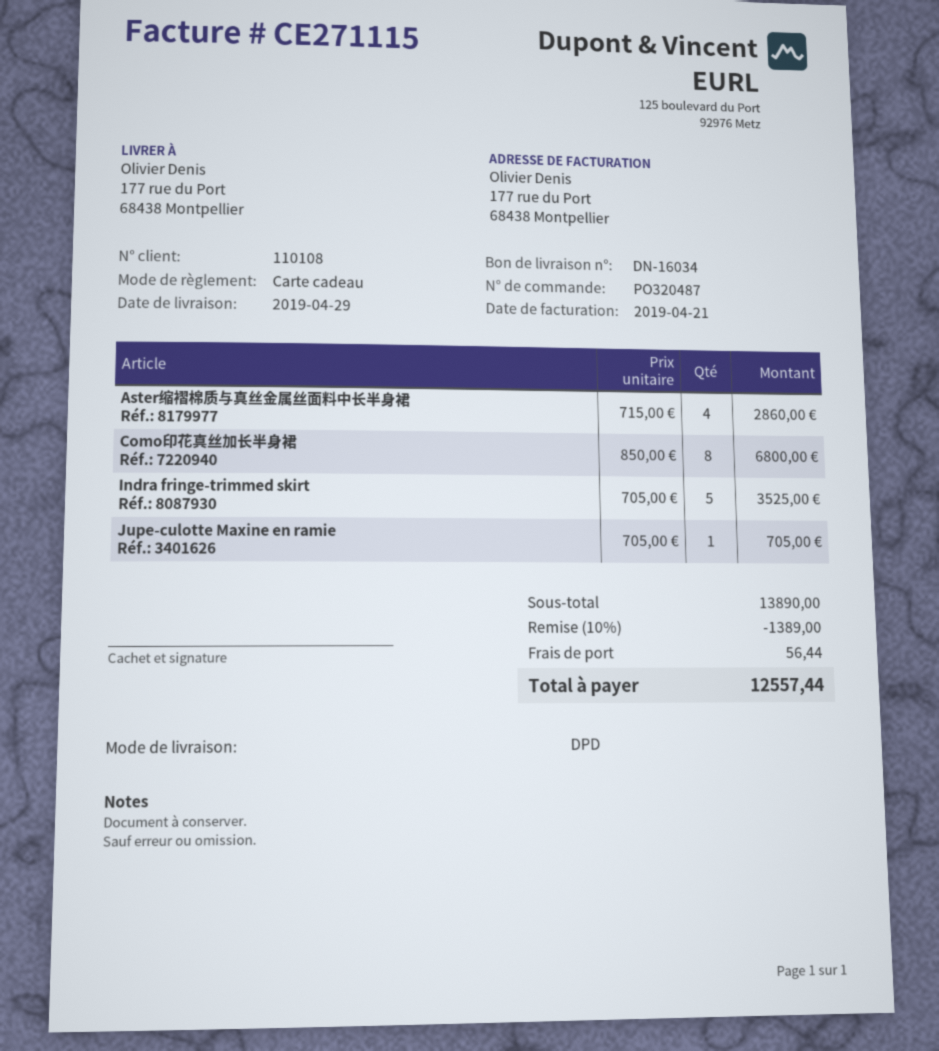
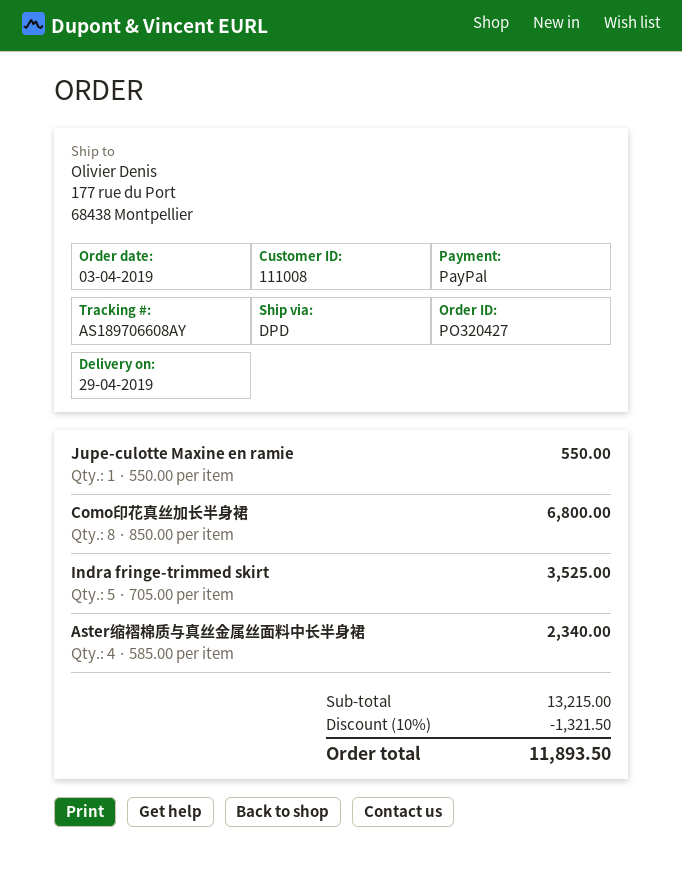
order number: PO320487 -> PO320427
customer number: 110108 -> 111008
payment method: gift card -> PayPal
Aster缩褶棉质与真丝金属丝面料中长半身裙: 4 x 715.00 = 2860.00 -> 4 x 585.00 = 2340.00
Jupe-culotte Maxine en ramie: 1 x 705.00 = 705.00 -> 1 x 550.00 = 550.00
subtotal: 13890.00 -> 13215.00
discount: 10% = 1389.00 -> 10% = 1321.50
shipping: 56.44 -> none
total: 12557.44 -> 11893.50

